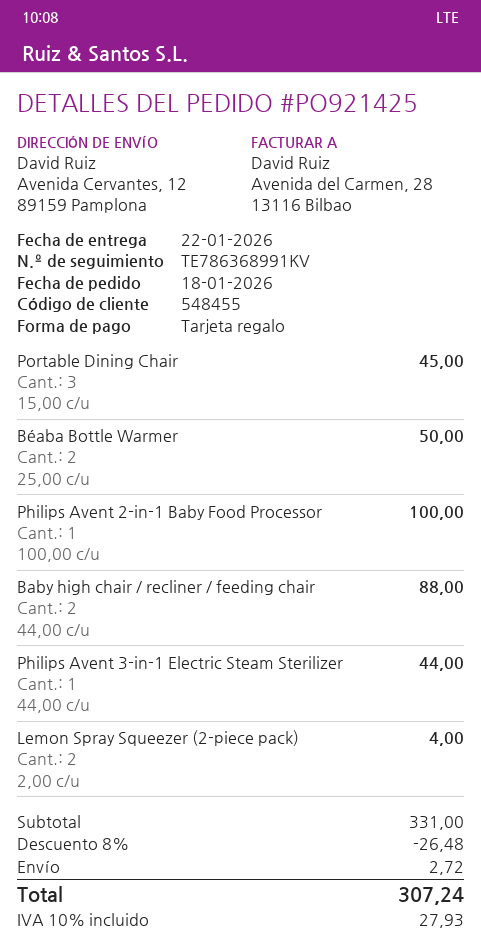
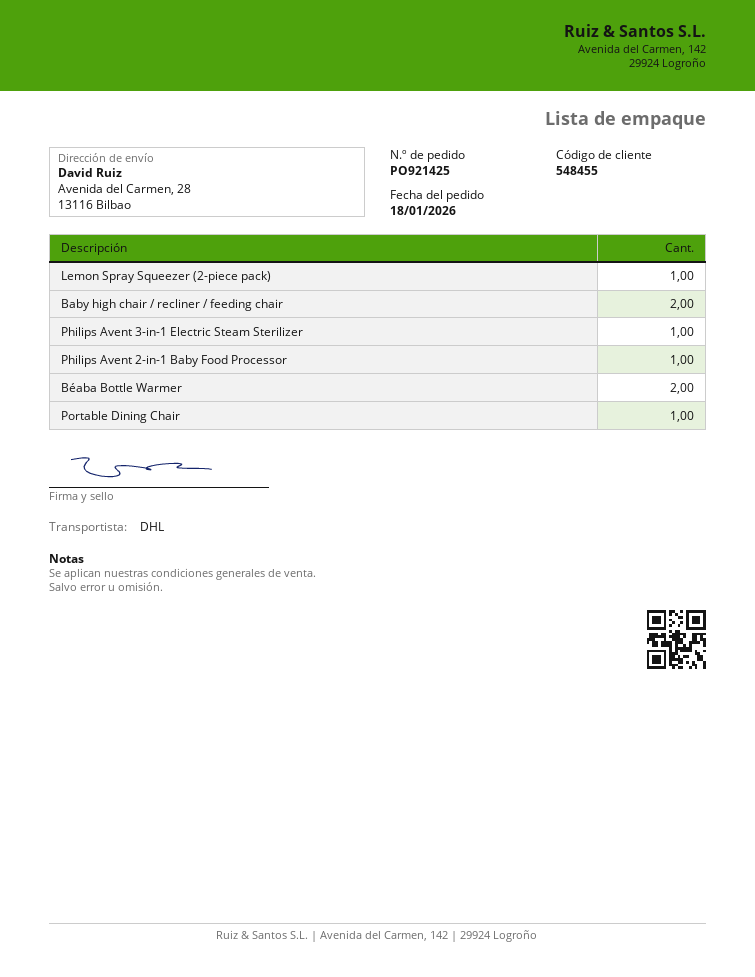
ship to: Avenida Cervantes, 12, 89159 Pamplona -> Avenida del Carmen, 28, 13116 Bilbao
Portable Dining Chair: 3 -> 1
Lemon Spray Squeezer (2-piece pack): 2 -> 1

